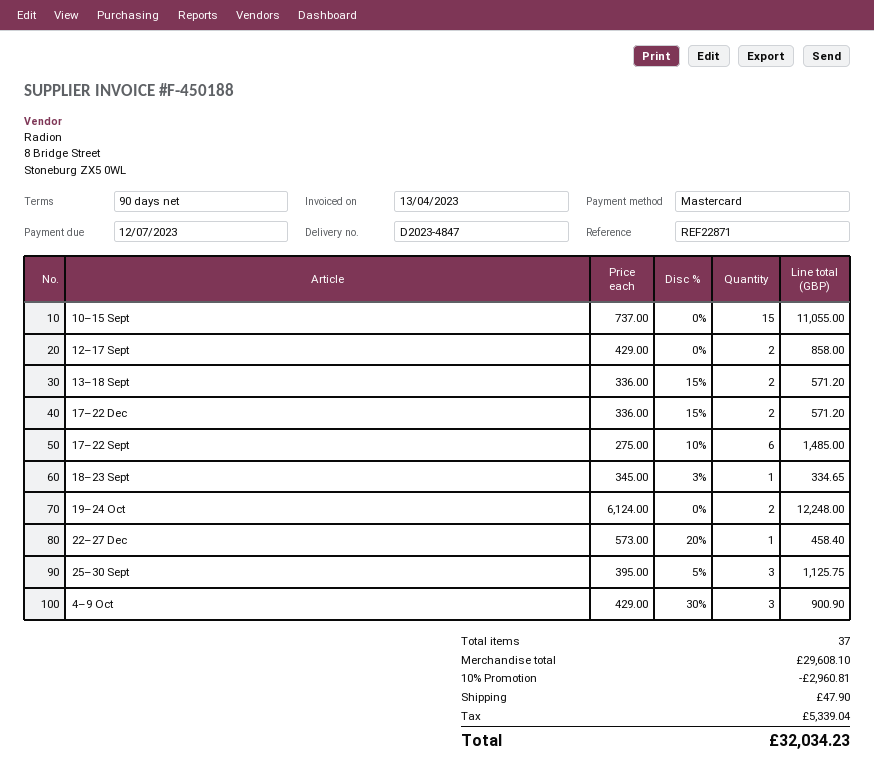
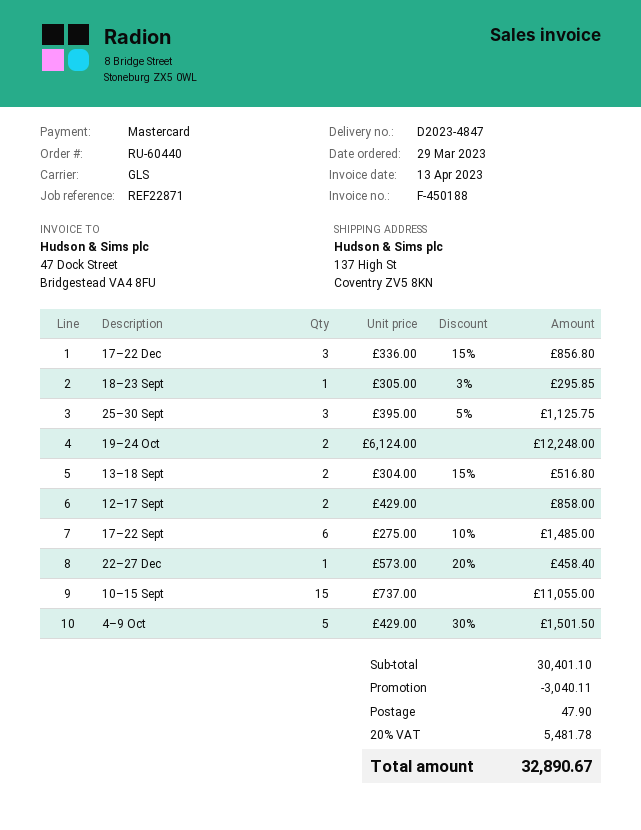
13–18 Sept: 2 x 336.00 - 15% = 571.20 -> 2 x 304.00 - 15% = 516.80
17–22 Dec: 2 x 336.00 - 15% = 571.20 -> 3 x 336.00 - 15% = 856.80
18–23 Sept: 1 x 345.00 - 3% = 334.65 -> 1 x 305.00 - 3% = 295.85
4–9 Oct: 3 x 429.00 - 30% = 900.90 -> 5 x 429.00 - 30% = 1501.50
subtotal: 29608.10 -> 30401.10
discount: 2960.81 -> 3040.11
tax: 5339.04 -> 5481.78
total: 32034.23 -> 32890.67

